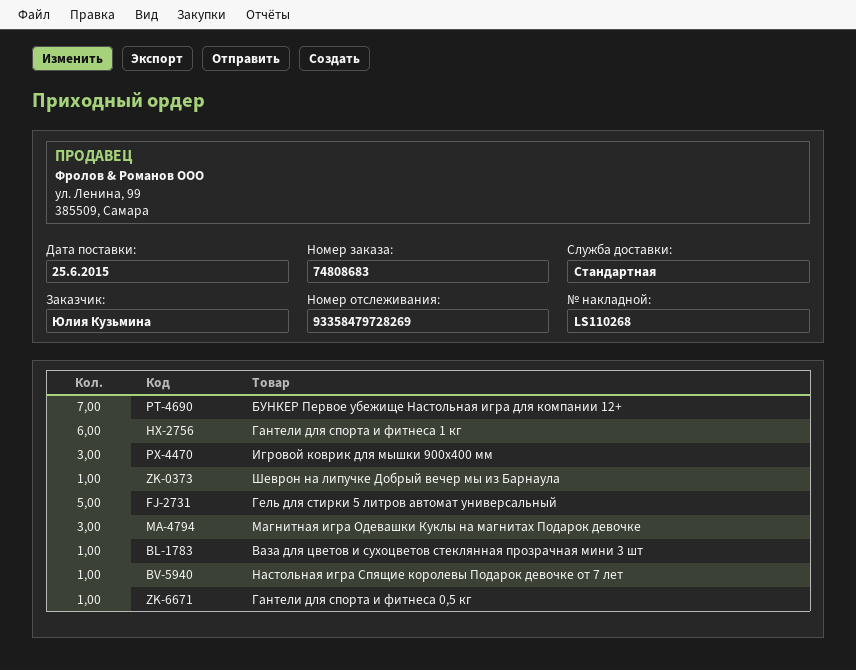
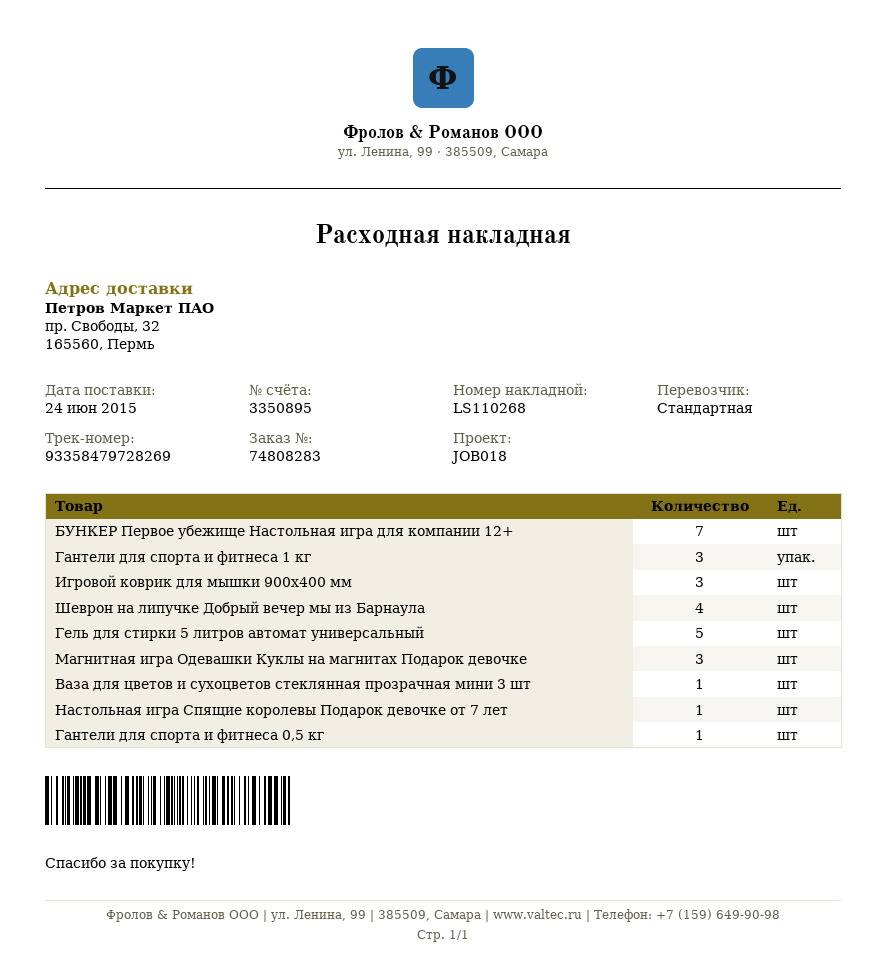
order number: 74808683 -> 74808283
delivery date: 2015-06-25 -> 2015-06-24
Гантели для спорта и фитнеса 1 кг: 6 -> 3
Шеврон на липучке Добрый вечер мы из Барнаула: 1 -> 4

